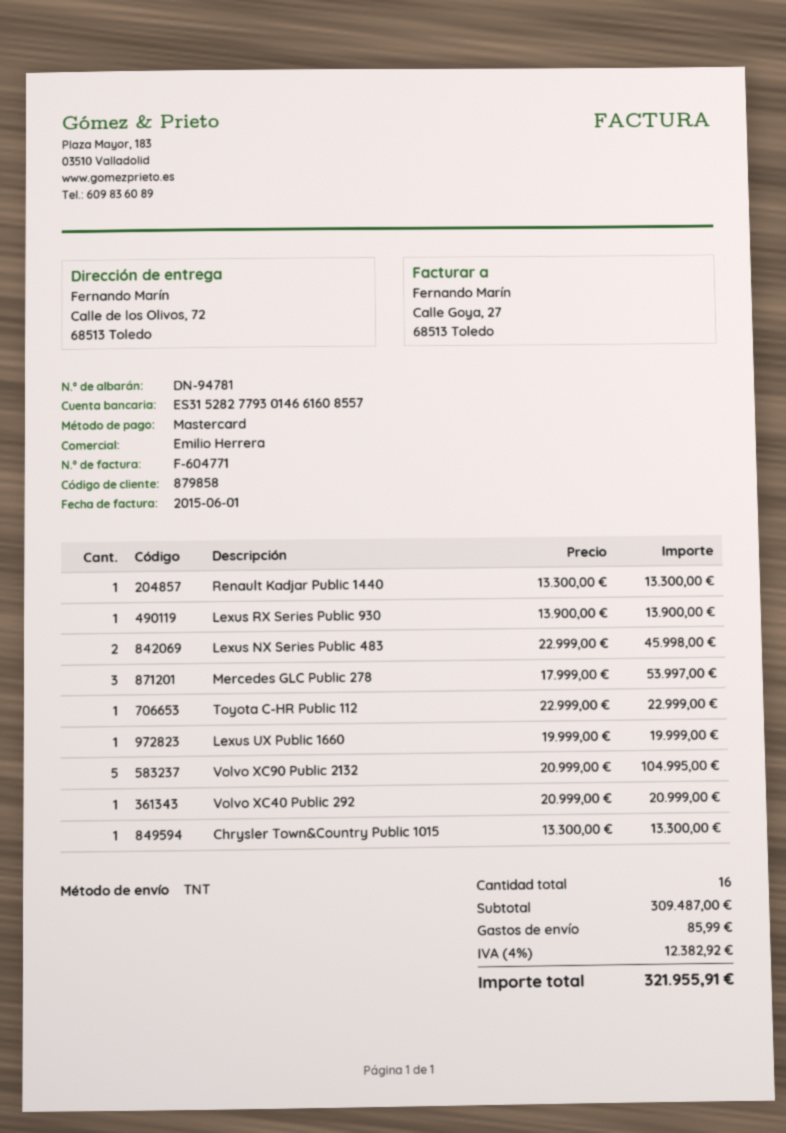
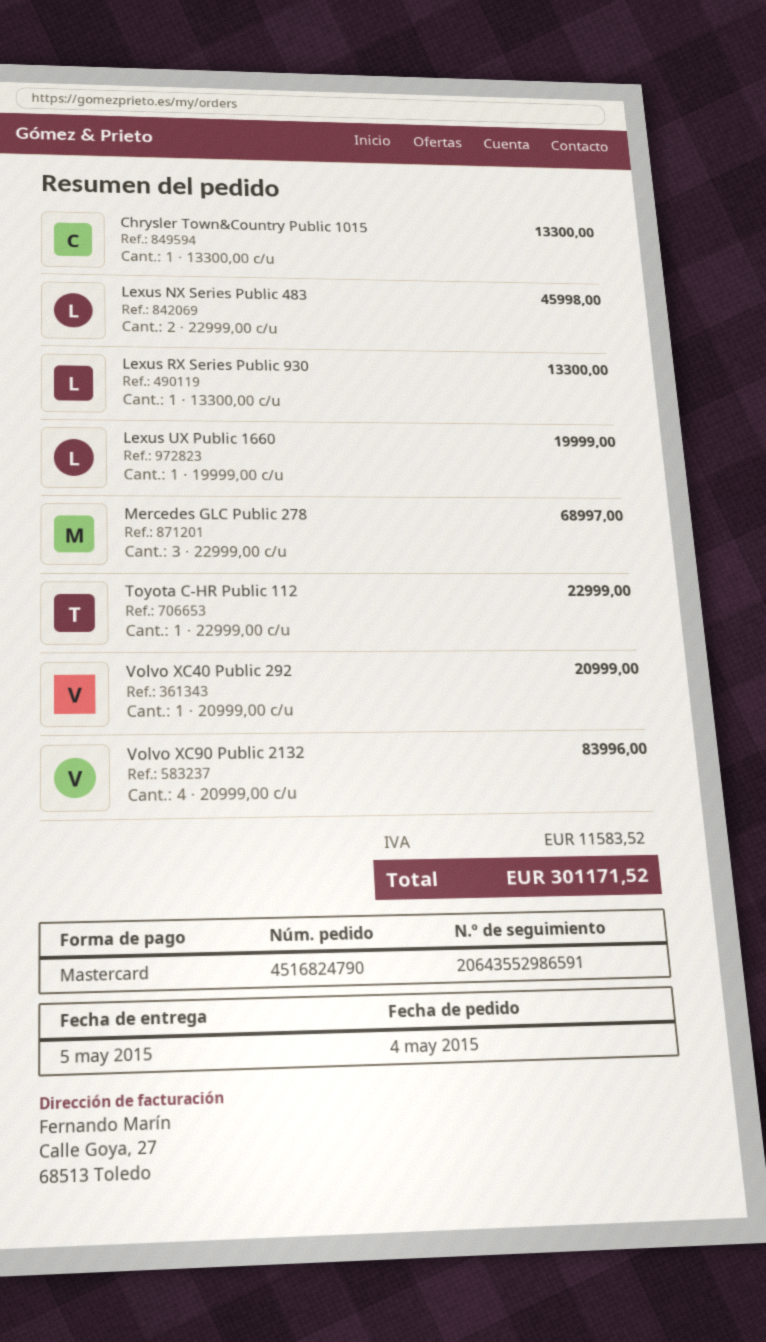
Renault Kadjar Public 1440: 1 x 13300.00 = 13300.00 -> none
Lexus RX Series Public 930: 1 x 13900.00 = 13900.00 -> 1 x 13300.00 = 13300.00
Mercedes GLC Public 278: 3 x 17999.00 = 53997.00 -> 3 x 22999.00 = 68997.00
Volvo XC90 Public 2132: 5 x 20999.00 = 104995.00 -> 4 x 20999.00 = 83996.00
shipping: 85.99 -> none
tax: 12382.92 -> 11583.52
total: 321955.91 -> 301171.52

